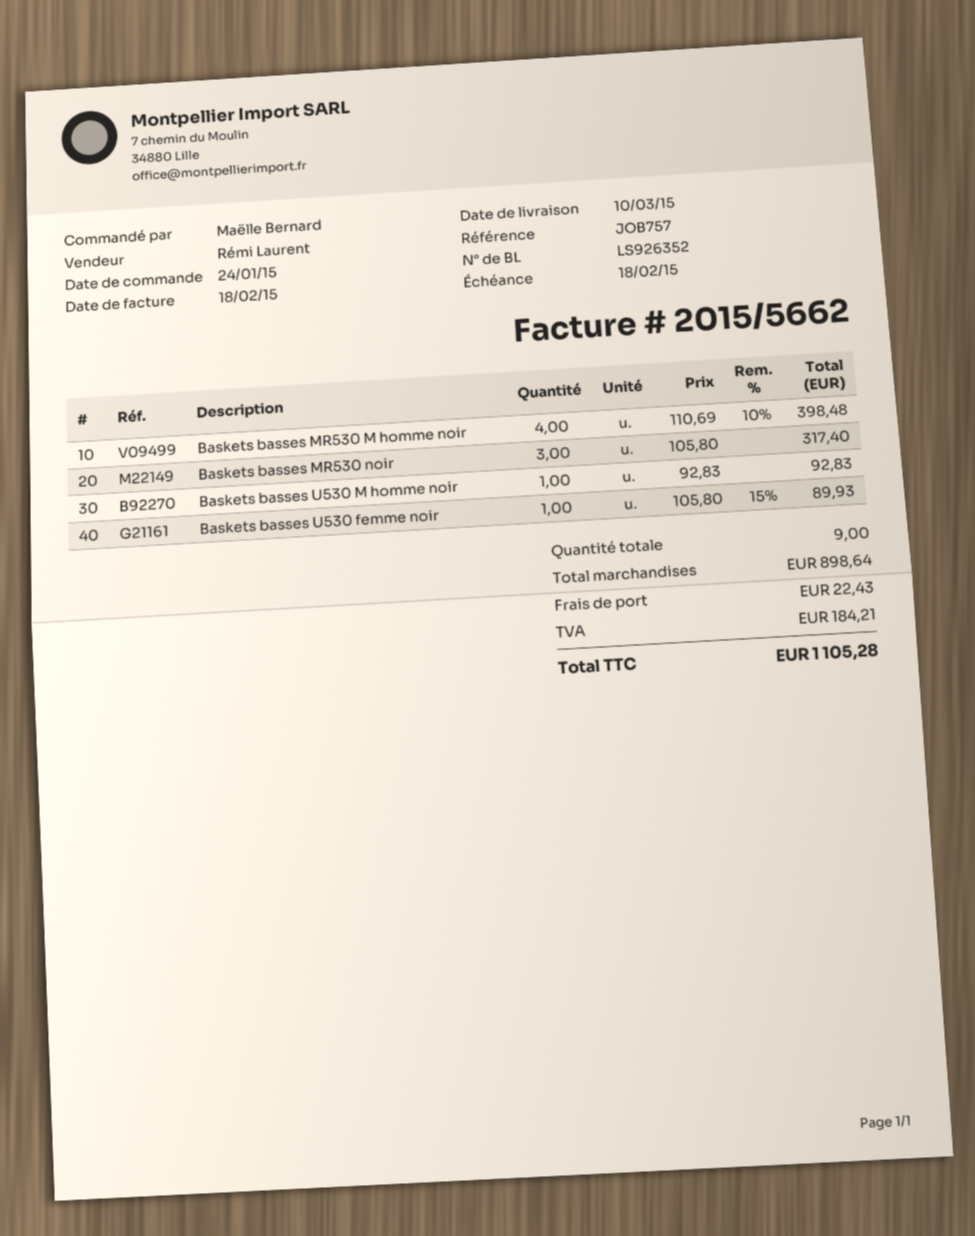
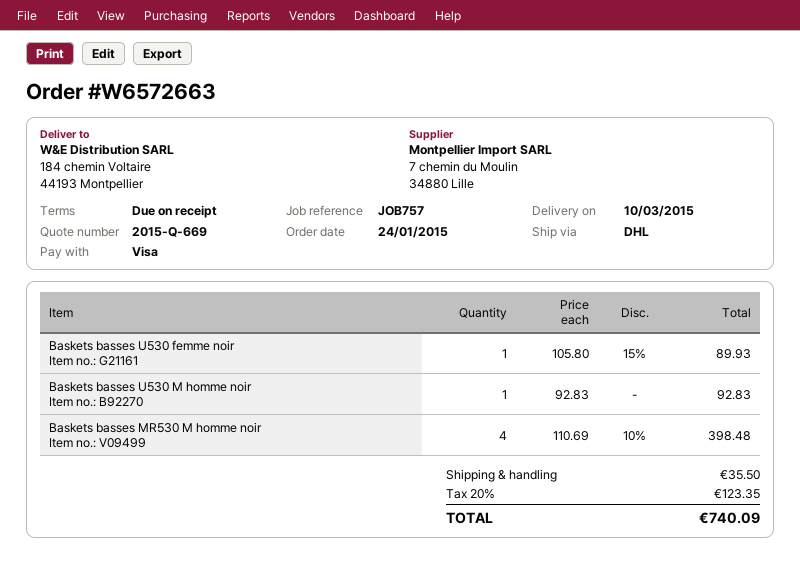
Baskets basses MR530 noir: 3 x 105.80 = 317.40 -> none
shipping: 22.43 -> 35.50
tax: 184.21 -> 123.35
total: 1105.28 -> 740.09

